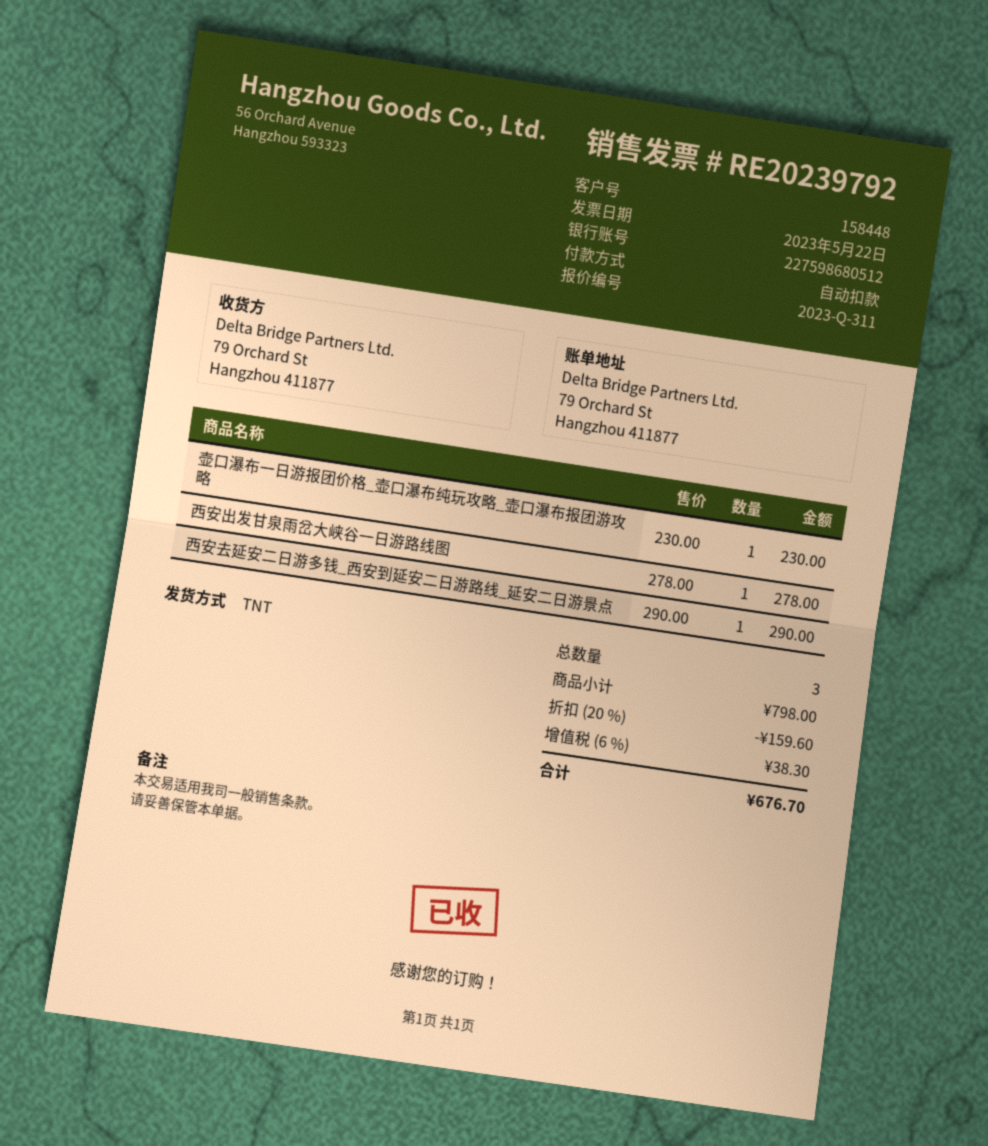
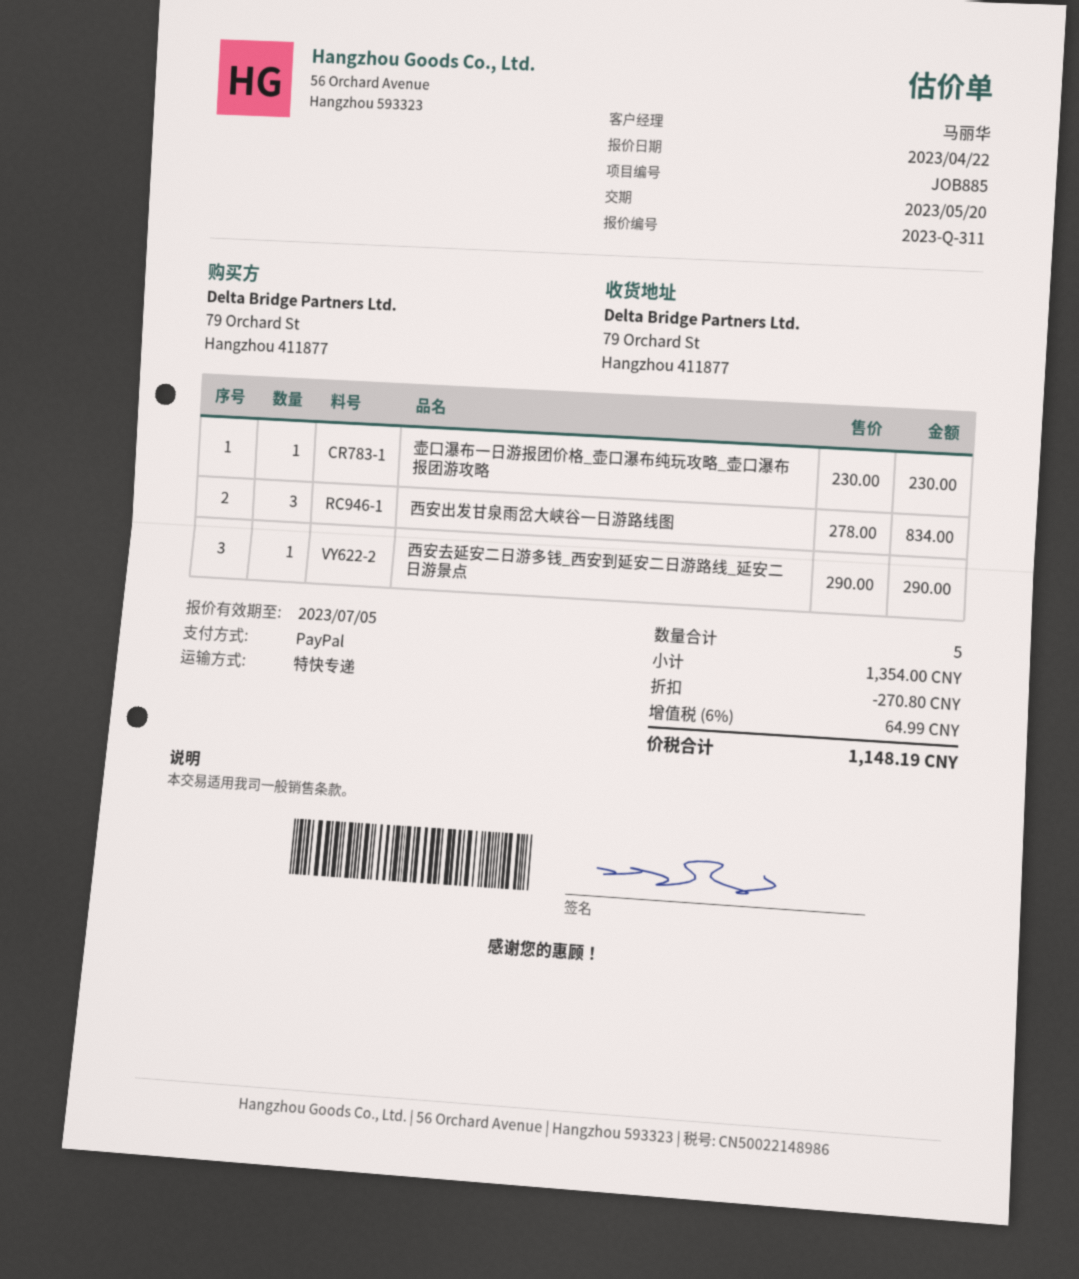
payment method: direct debit -> PayPal
shipping method: TNT -> express
西安出发甘泉雨岔大峡谷一日游路线图: 1 x 278.00 = 278.00 -> 3 x 278.00 = 834.00
total quantity: 3 -> 5
subtotal: 798.00 -> 1354.00
discount: 159.60 -> 270.80
tax: 6% = 38.30 -> 6% = 64.99
total: 676.70 -> 1148.19

